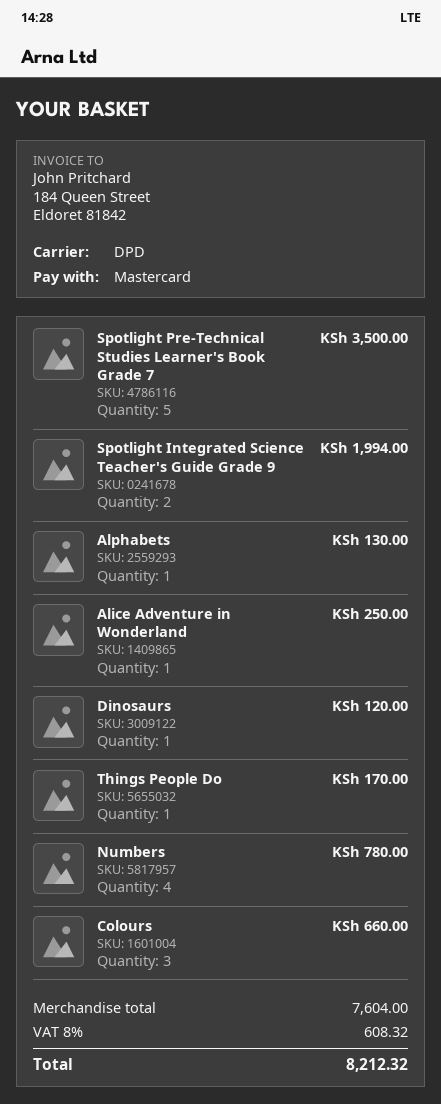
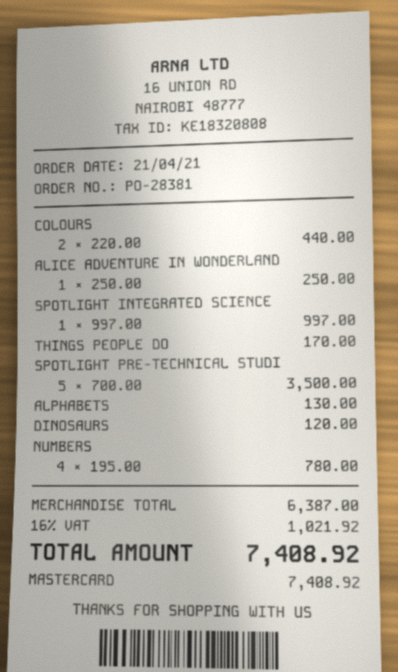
Spotlight Integrated Science Teacher's Guide Grade 9: 2 for 1994.00 -> 1 for 997.00
Colours: 3 for 660.00 -> 2 for 440.00
subtotal: 7604.00 -> 6387.00
tax: 8% = 608.32 -> 16% = 1021.92
total: 8212.32 -> 7408.92

